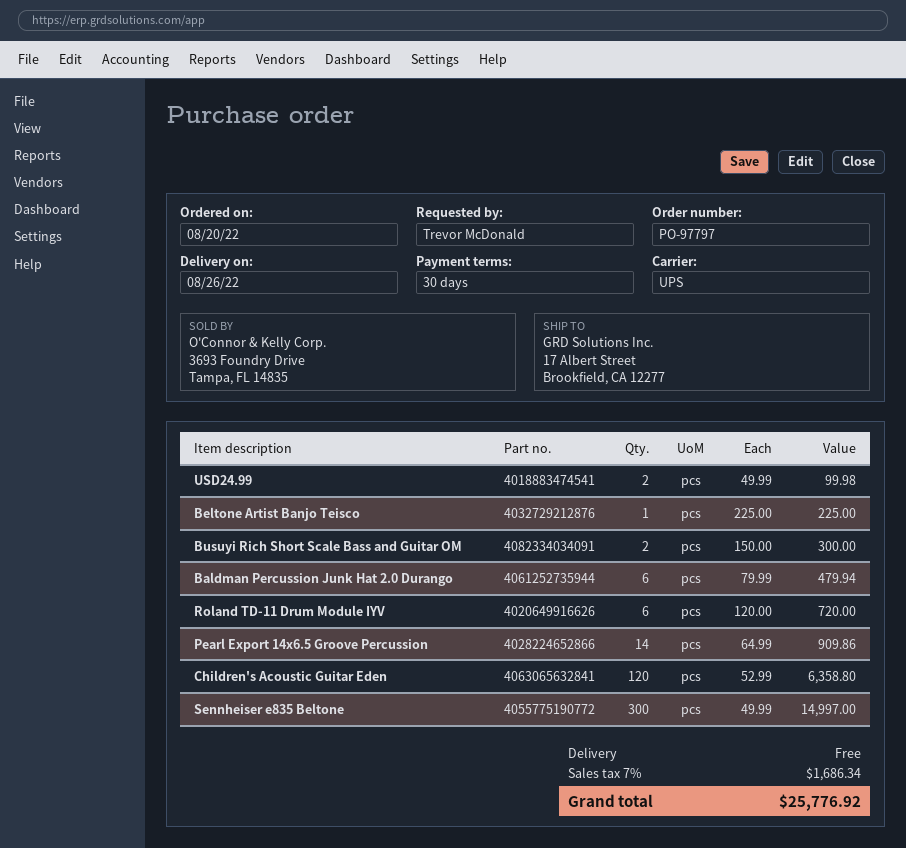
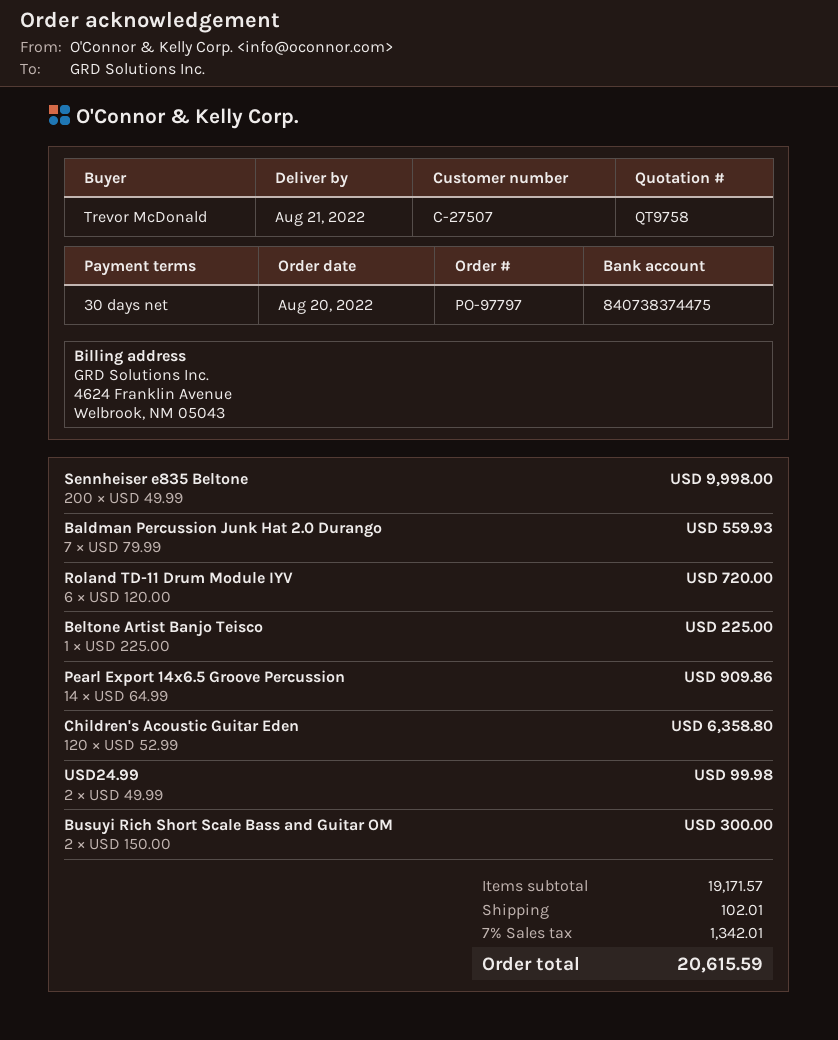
delivery date: 2022-08-26 -> 2022-08-21
Baldman Percussion Junk Hat 2.0 Durango: 6 x 79.99 = 479.94 -> 7 x 79.99 = 559.93
Sennheiser e835 Beltone: 300 x 49.99 = 14997.00 -> 200 x 49.99 = 9998.00
shipping: 0.00 -> 102.01
tax: 7% = 1686.34 -> 7% = 1342.01
total: 25776.92 -> 20615.59

